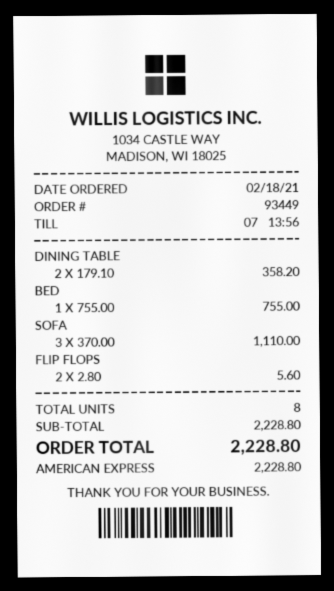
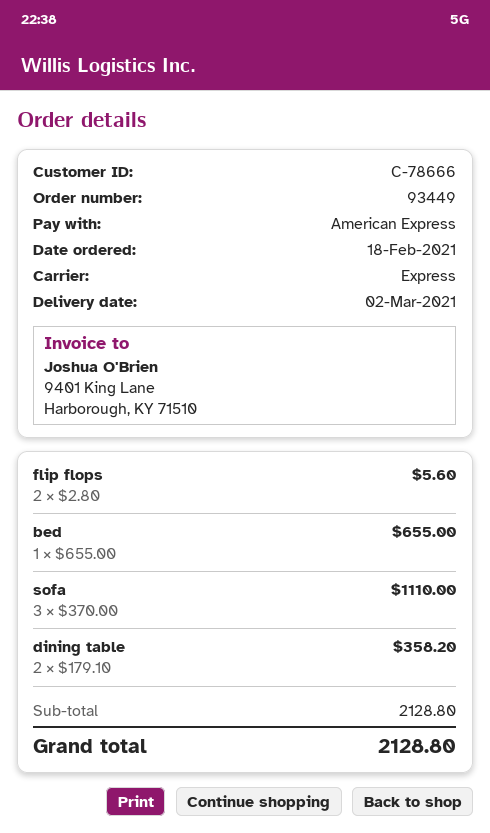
BED: 1 x 755.00 = 755.00 -> 1 x 655.00 = 655.00
subtotal: 2228.80 -> 2128.80
total: 2228.80 -> 2128.80

